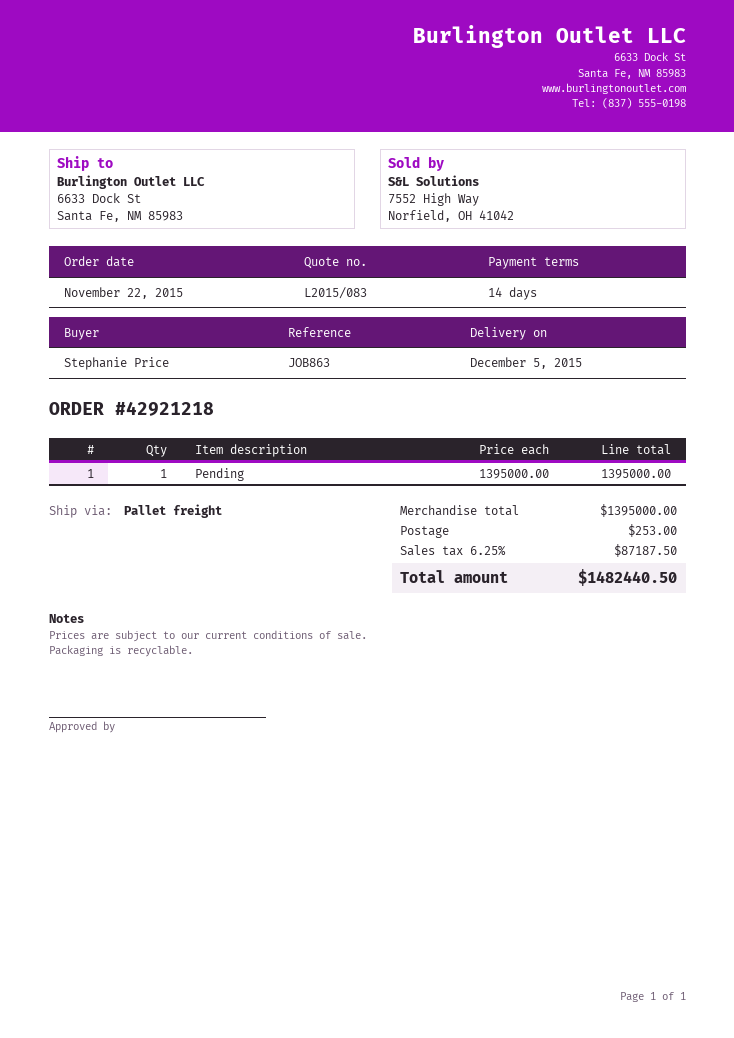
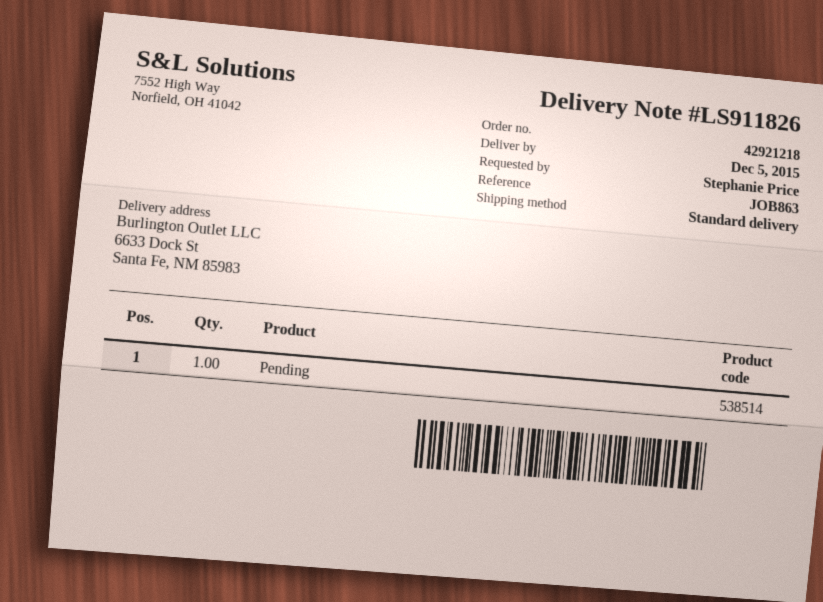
shipping method: pallet freight -> standard

